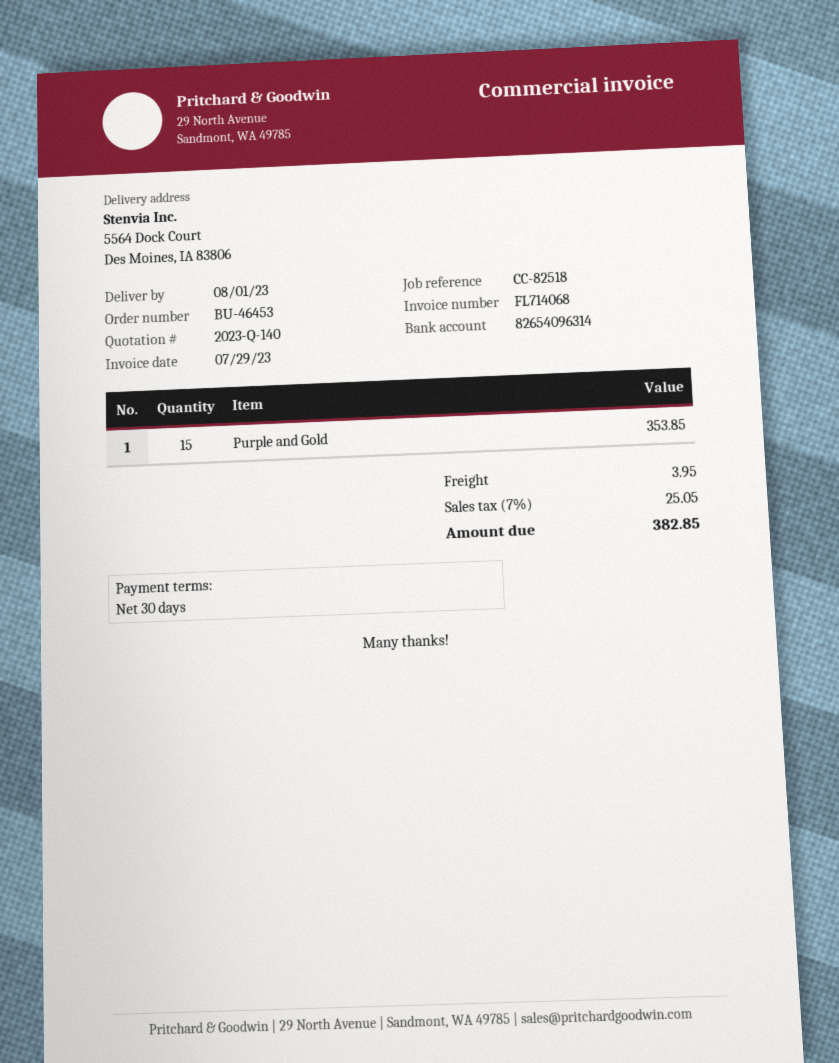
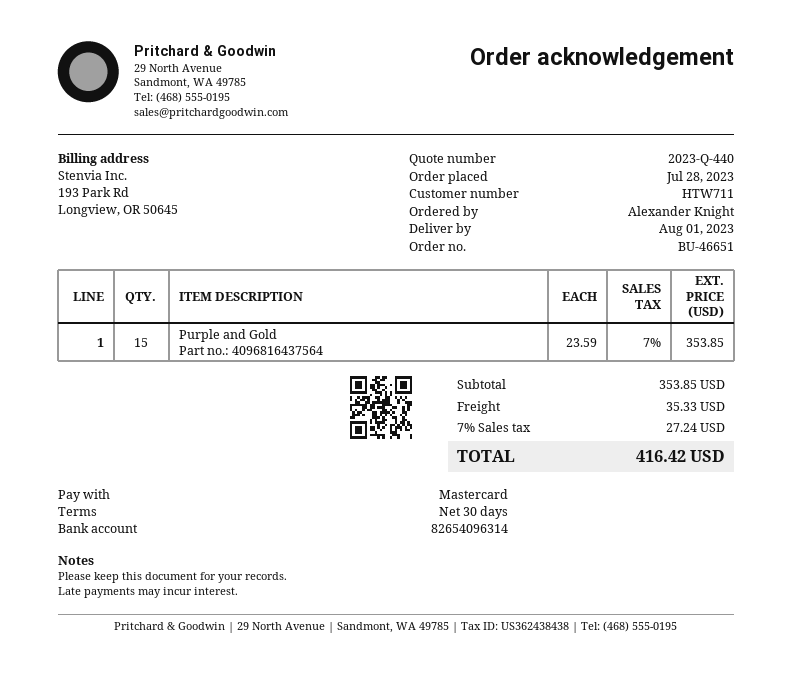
quote number: 2023-Q-140 -> 2023-Q-440
order number: BU-46453 -> BU-46651
shipping: 3.95 -> 35.33
tax: 7% = 25.05 -> 7% = 27.24
total: 382.85 -> 416.42

